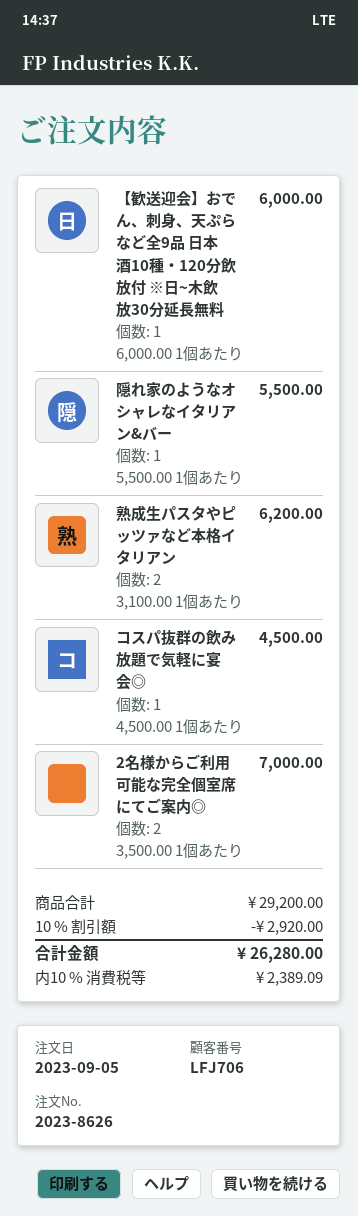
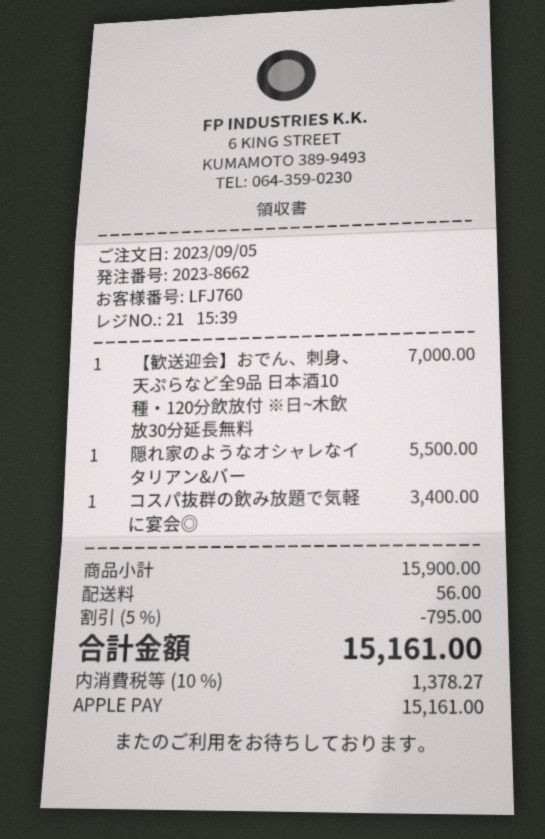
order number: 2023-8626 -> 2023-8662
customer number: LFJ706 -> LFJ760
【歓送迎会】おでん、刺身、天ぷらなど全9品 日本酒10種・120分飲放付 ※日~木飲放30分延長無料: 1 x 6000.00 = 6000.00 -> 1 x 7000.00 = 7000.00
熟成生パスタやピッツァなど本格イタリアン: 2 x 3100.00 = 6200.00 -> none
コスパ抜群の飲み放題で気軽に宴会◎: 1 x 4500.00 = 4500.00 -> 1 x 3400.00 = 3400.00
2名様からご利用可能な完全個室席にてご案内◎: 2 x 3500.00 = 7000.00 -> none
subtotal: 29200.00 -> 15900.00
discount: 10% = 2920.00 -> 5% = 795.00
shipping: none -> 56.00
tax: 10% = 2389.09 -> 10% = 1378.27
total: 26280.00 -> 15161.00

